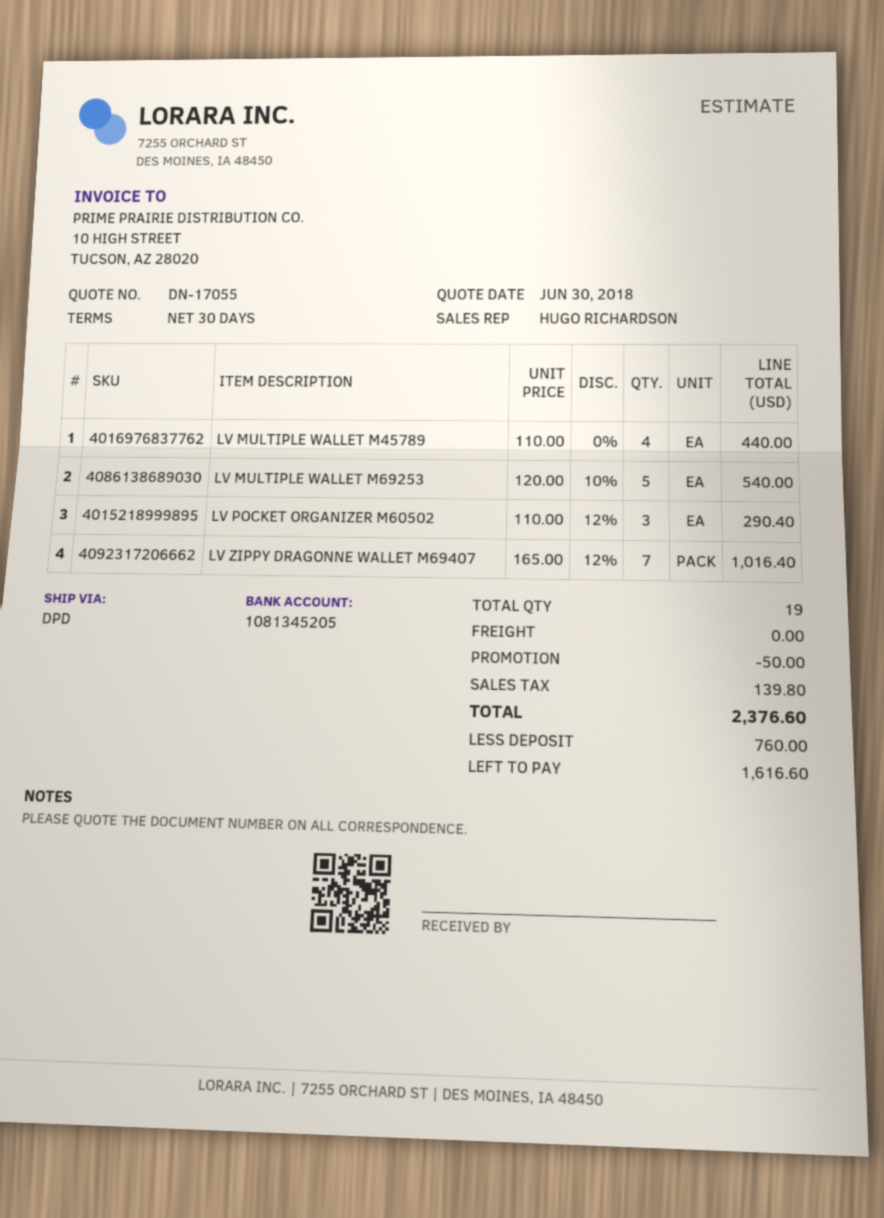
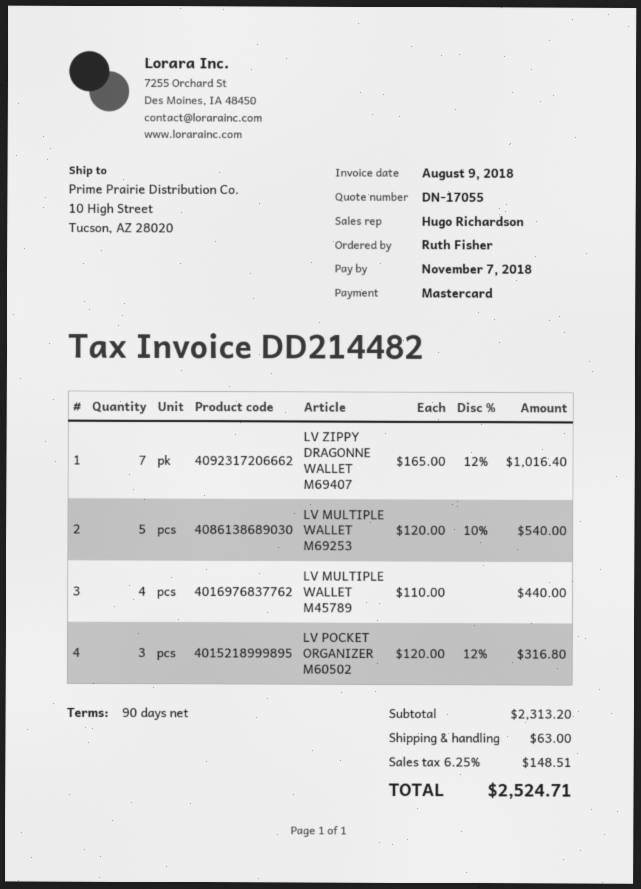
payment terms: 30 days -> 90 days
LV POCKET ORGANIZER M60502: 3 x 110.00 - 12% = 290.40 -> 3 x 120.00 - 12% = 316.80
discount: 50.00 -> none
shipping: 0.00 -> 63.00
tax: 139.80 -> 148.51
total: 2376.60 -> 2524.71

